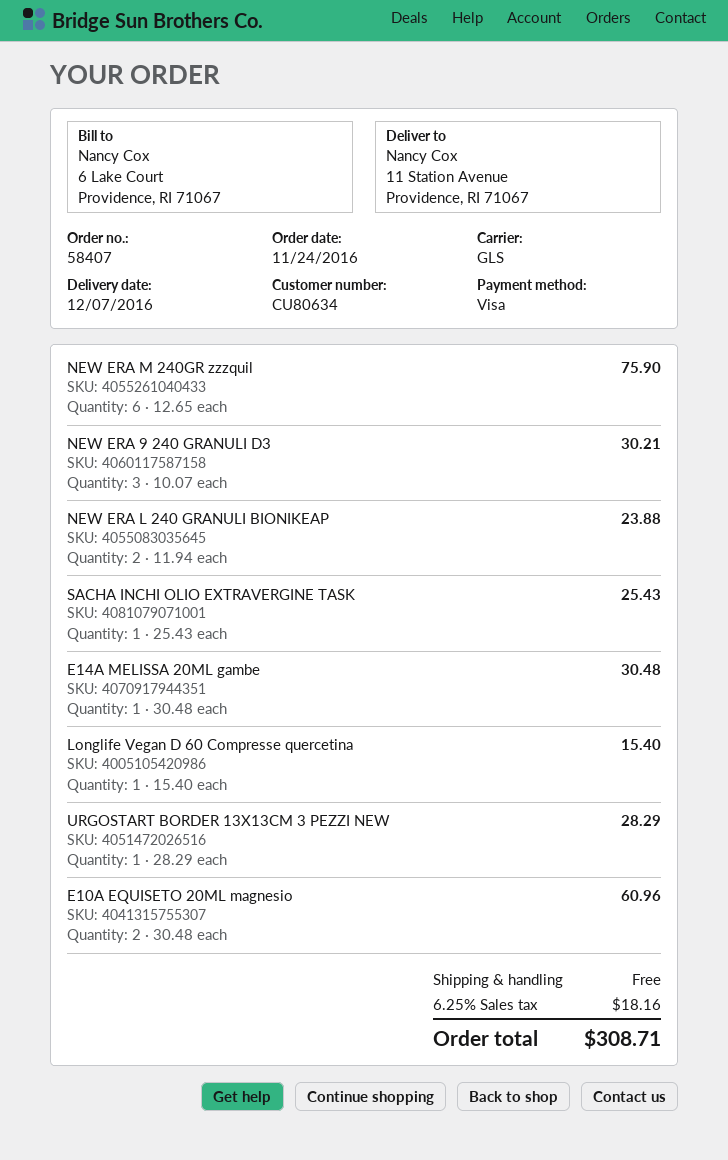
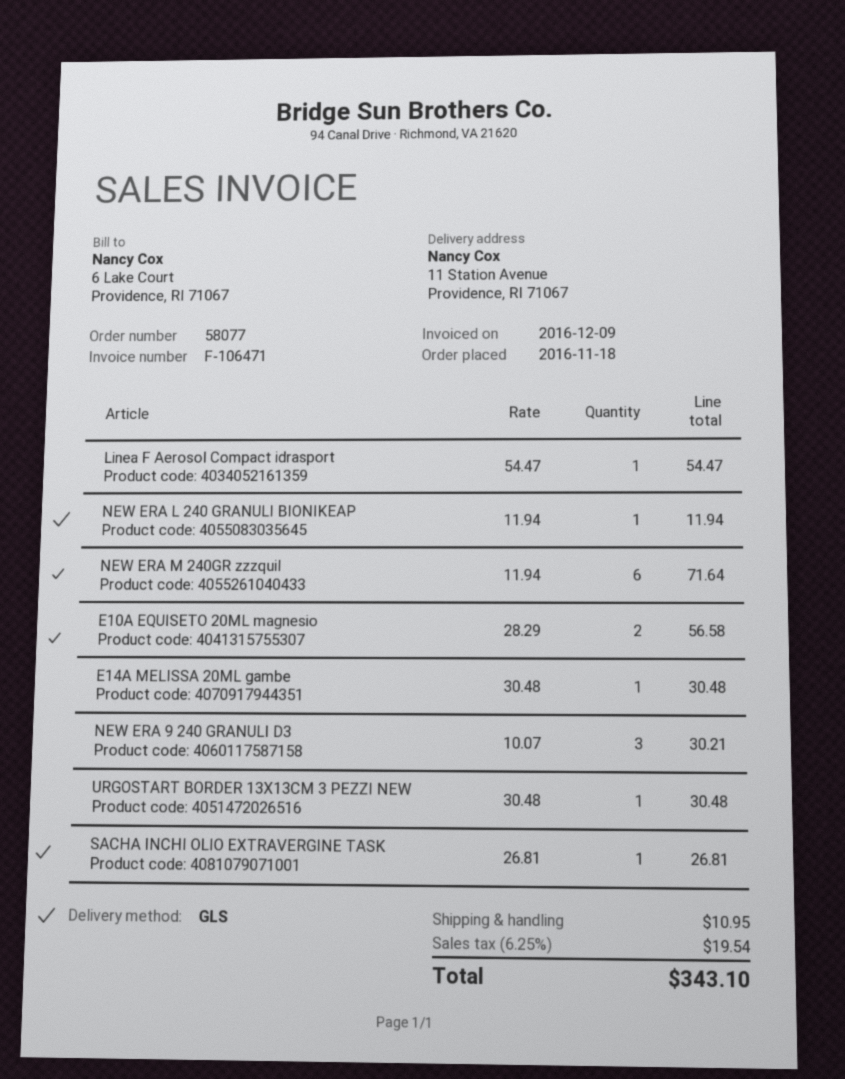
order number: 58407 -> 58077
order date: 2016-11-24 -> 2016-11-18
NEW ERA M 240GR zzzquil: 6 x 12.65 = 75.90 -> 6 x 11.94 = 71.64
NEW ERA L 240 GRANULI BIONIKEAP: 2 x 11.94 = 23.88 -> 1 x 11.94 = 11.94
SACHA INCHI OLIO EXTRAVERGINE TASK: 1 x 25.43 = 25.43 -> 1 x 26.81 = 26.81
Longlife Vegan D 60 Compresse quercetina: 1 x 15.40 = 15.40 -> none
URGOSTART BORDER 13X13CM 3 PEZZI NEW: 1 x 28.29 = 28.29 -> 1 x 30.48 = 30.48
E10A EQUISETO 20ML magnesio: 2 x 30.48 = 60.96 -> 2 x 28.29 = 56.58
Linea F Aerosol Compact idrasport: none -> 1 x 54.47 = 54.47
shipping: 0.00 -> 10.95
tax: 6.25% = 18.16 -> 6.25% = 19.54
total: 308.71 -> 343.10

